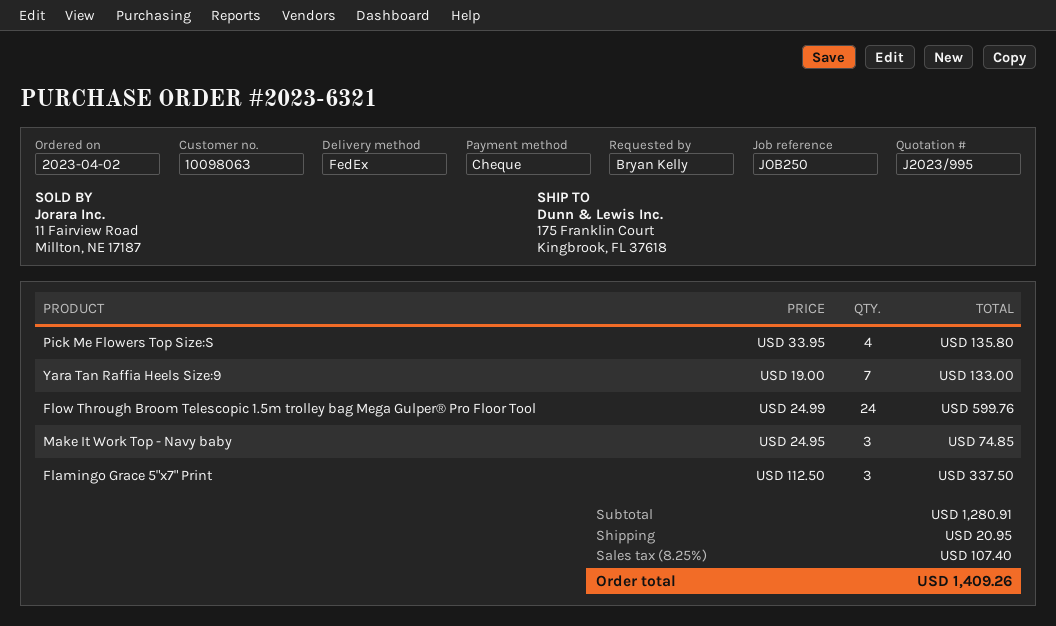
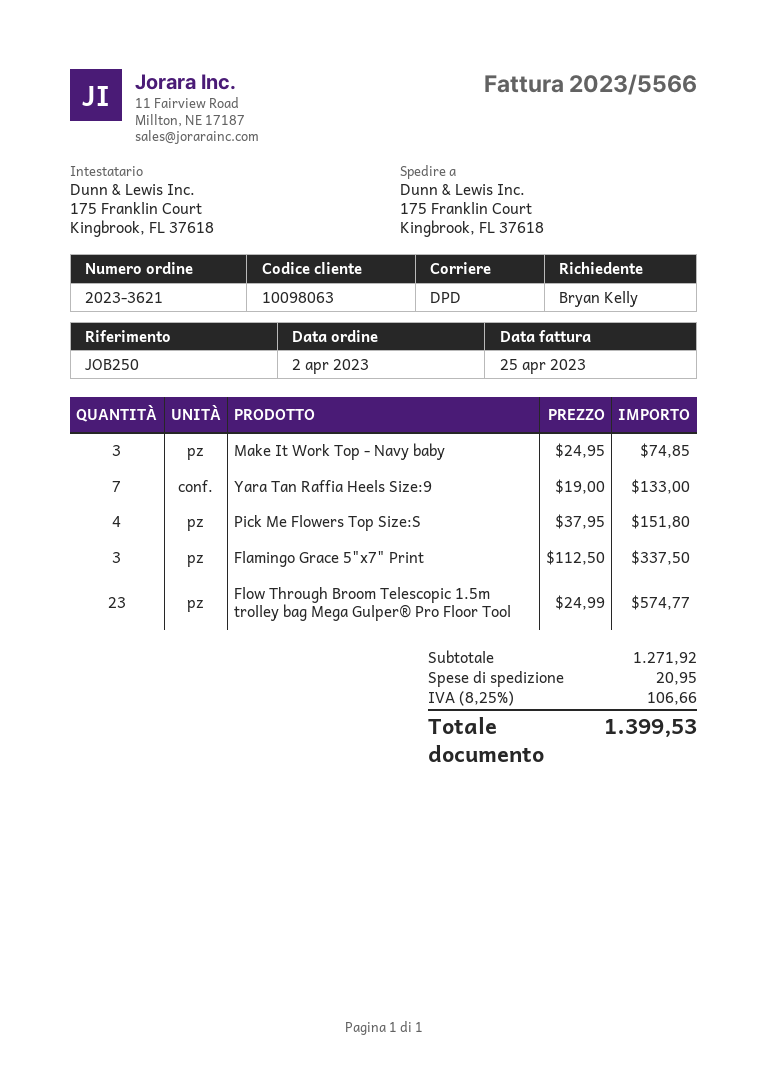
order number: 2023-6321 -> 2023-3621
shipping method: FedEx -> DPD
Pick Me Flowers Top Size:S: 4 x 33.95 = 135.80 -> 4 x 37.95 = 151.80
Flow Through Broom Telescopic 1.5m trolley bag Mega Gulper® Pro Floor Tool: 24 x 24.99 = 599.76 -> 23 x 24.99 = 574.77
subtotal: 1280.91 -> 1271.92
tax: 8.25% = 107.40 -> 8.25% = 106.66
total: 1409.26 -> 1399.53

